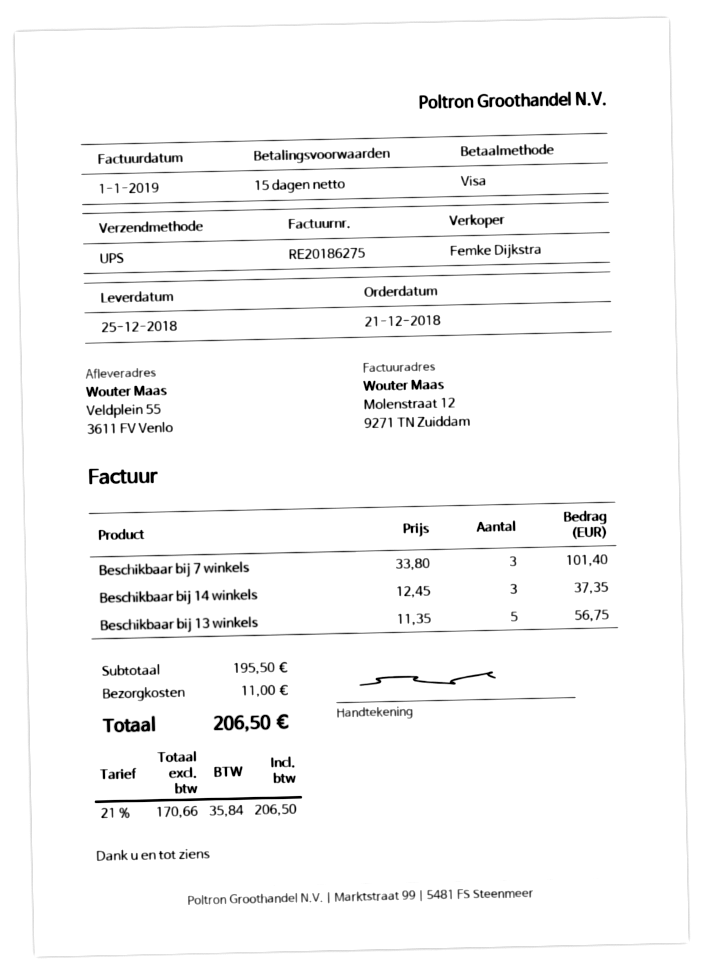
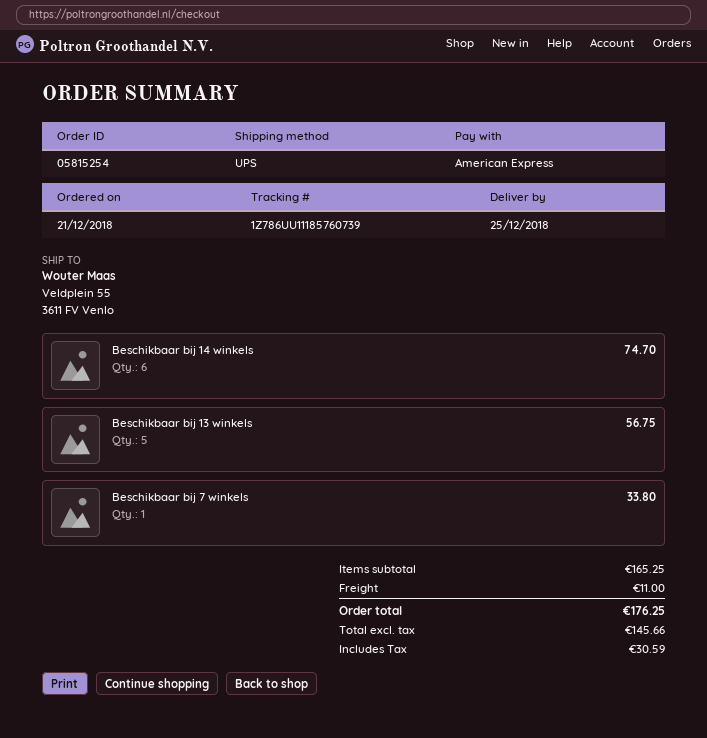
payment method: Visa -> American Express
Beschikbaar bij 7 winkels: 3 for 101.40 -> 1 for 33.80
Beschikbaar bij 14 winkels: 3 for 37.35 -> 6 for 74.70
subtotal: 195.50 -> 165.25
net: 170.66 -> 145.66
tax: 35.84 -> 30.59
total: 206.50 -> 176.25

